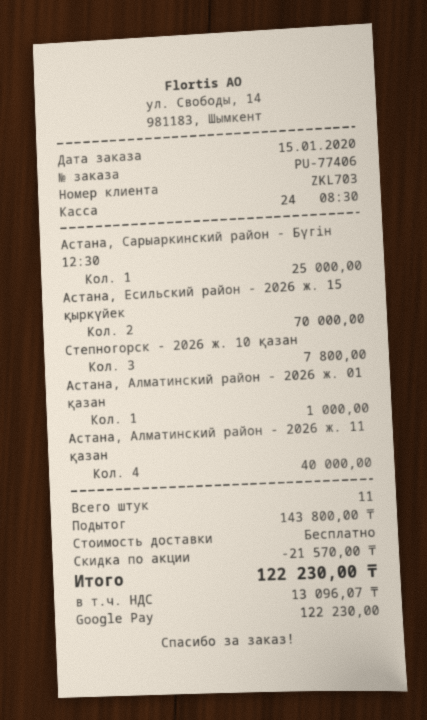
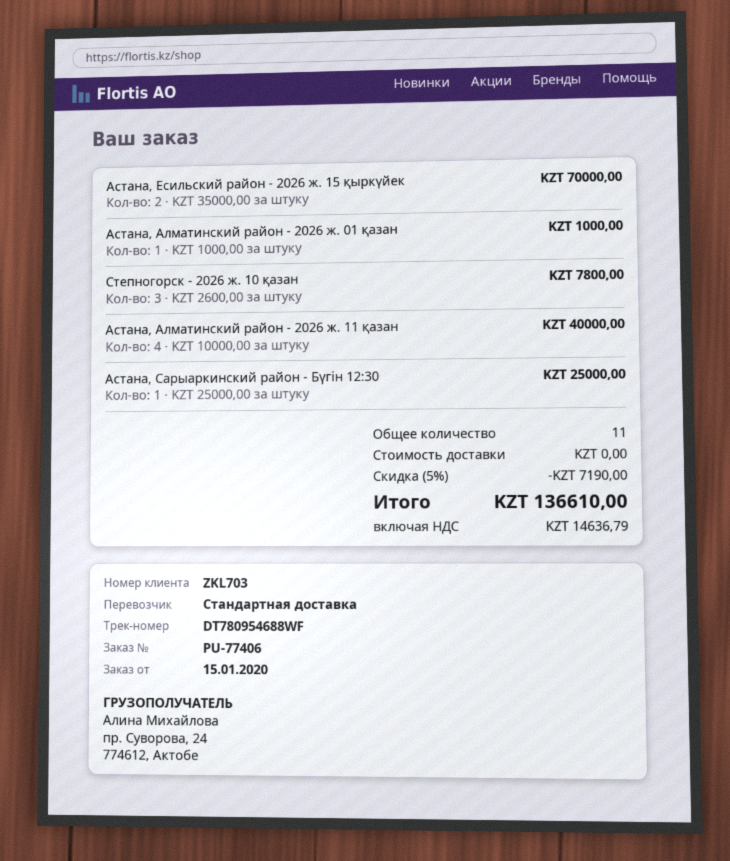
discount: 21570.00 -> 7190.00
tax: 13096.07 -> 14636.79
total: 122230.00 -> 136610.00

